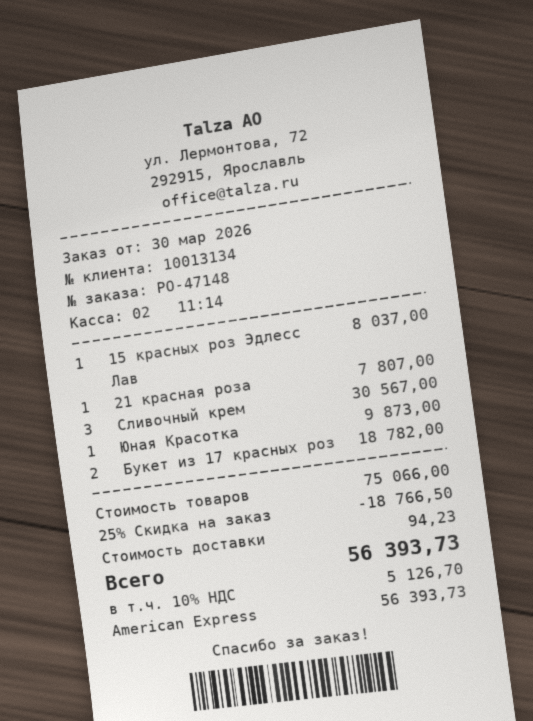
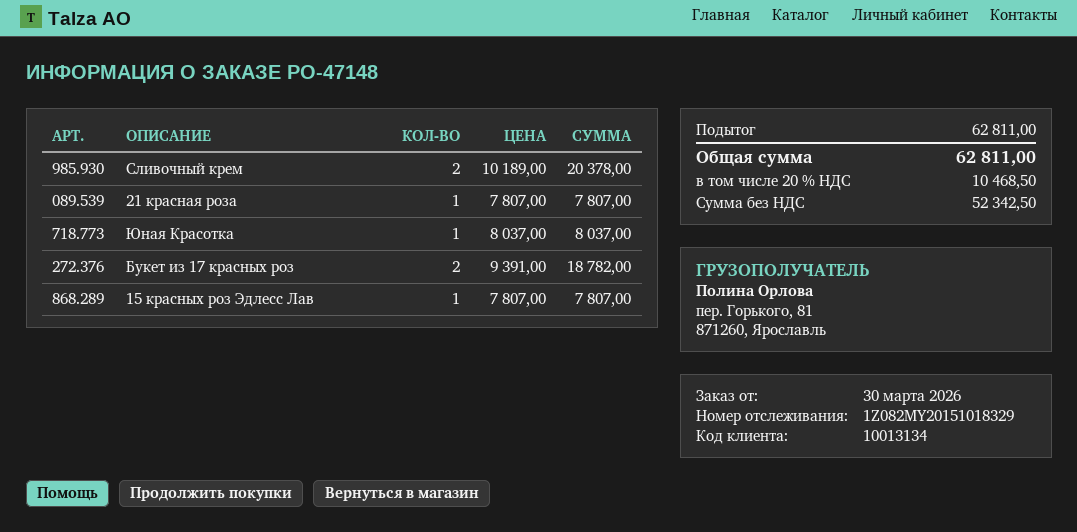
15 красных роз Эдлесс Лав: 1 for 8037.00 -> 1 for 7807.00
Сливочный крем: 3 for 30567.00 -> 2 for 20378.00
Юная Красотка: 1 for 9873.00 -> 1 for 8037.00
subtotal: 75066.00 -> 62811.00
discount: 25% = 18766.50 -> none
shipping: 94.23 -> none
tax: 10% = 5126.70 -> 20% = 10468.50
total: 56393.73 -> 62811.00

